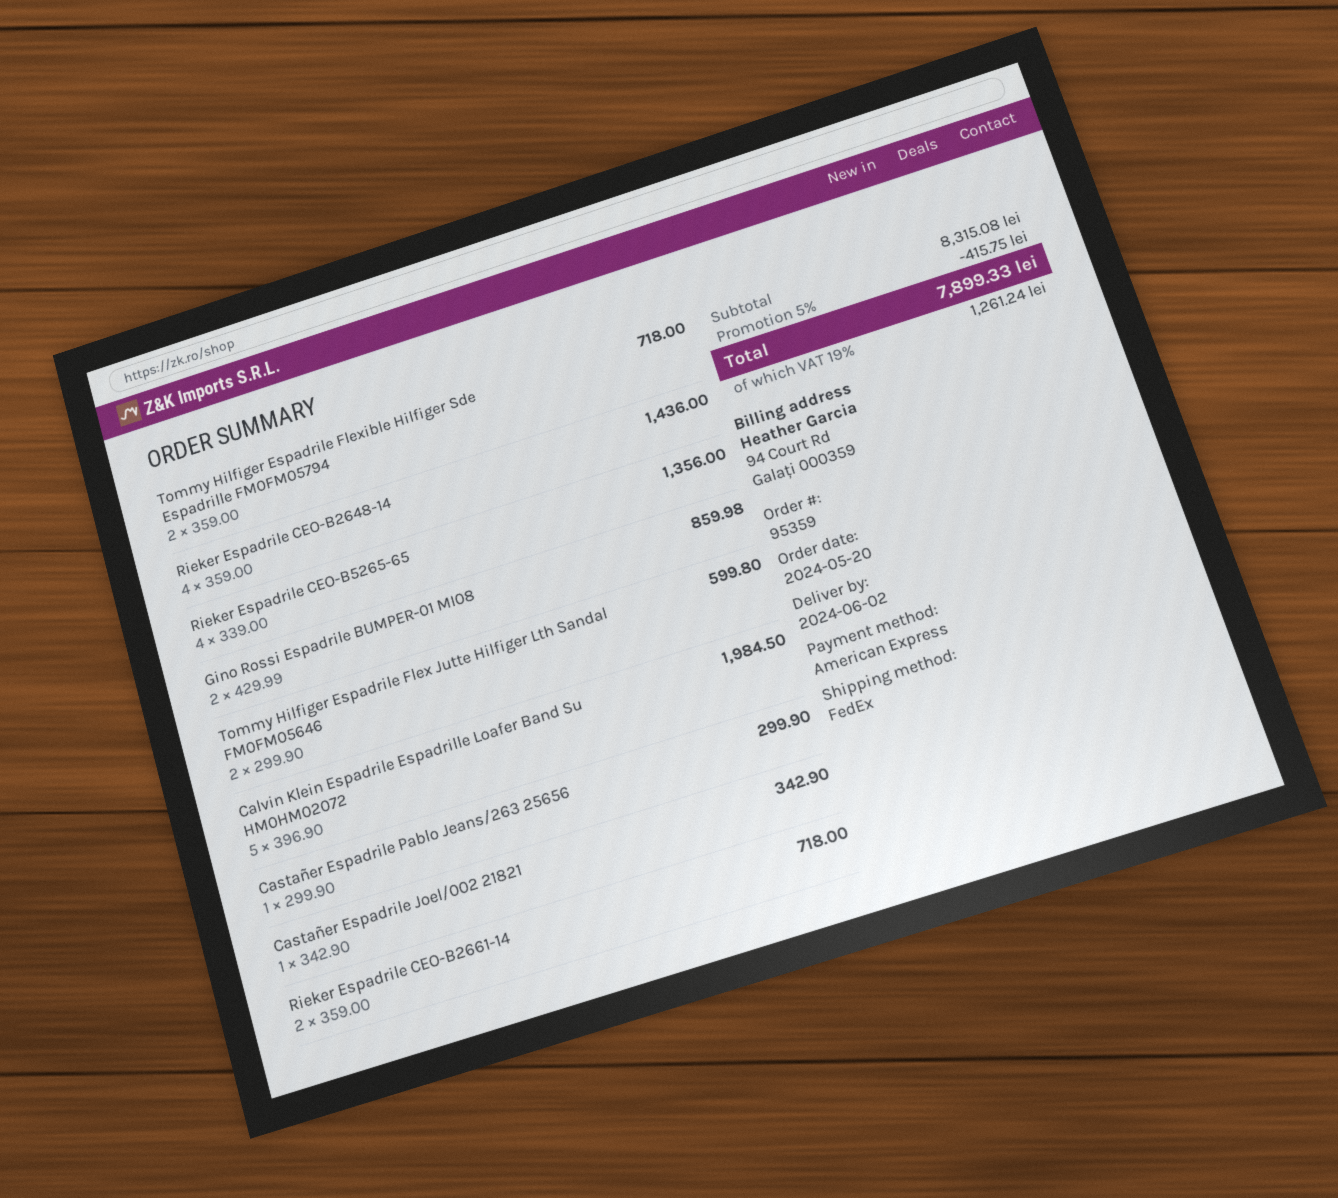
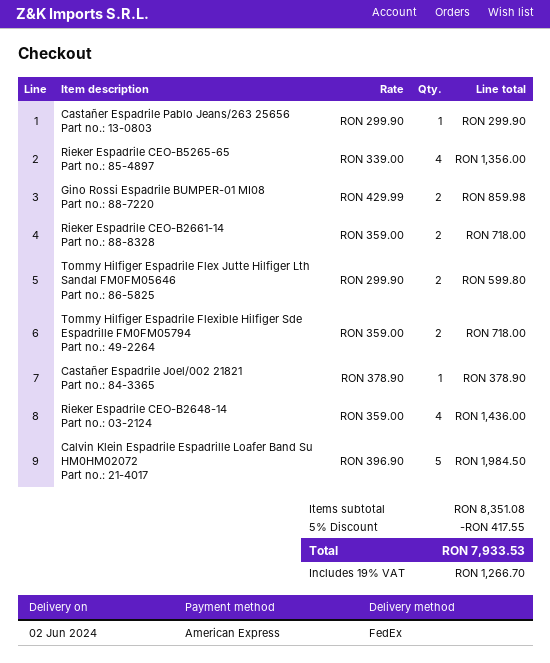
Castañer Espadrile Joel/002 21821: 1 x 342.90 = 342.90 -> 1 x 378.90 = 378.90
subtotal: 8315.08 -> 8351.08
discount: 5% = 415.75 -> 5% = 417.55
tax: 19% = 1261.24 -> 19% = 1266.70
total: 7899.33 -> 7933.53

